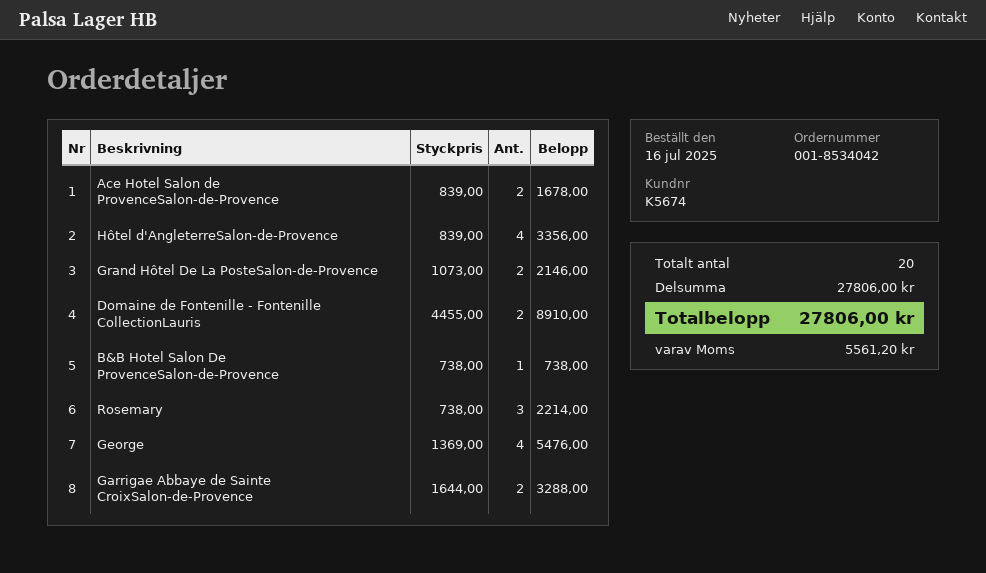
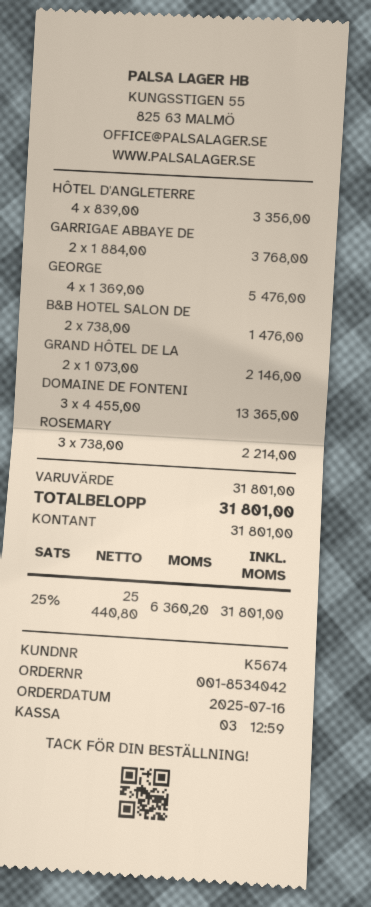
Ace Hotel Salon de ProvenceSalon-de-Provence: 2 x 839.00 = 1678.00 -> none
Domaine de Fontenille - Fontenille CollectionLauris: 2 x 4455.00 = 8910.00 -> 3 x 4455.00 = 13365.00
B&B Hotel Salon De ProvenceSalon-de-Provence: 1 x 738.00 = 738.00 -> 2 x 738.00 = 1476.00
Garrigae Abbaye de Sainte CroixSalon-de-Provence: 2 x 1644.00 = 3288.00 -> 2 x 1884.00 = 3768.00
subtotal: 27806.00 -> 31801.00
tax: 5561.20 -> 6360.20
total: 27806.00 -> 31801.00

